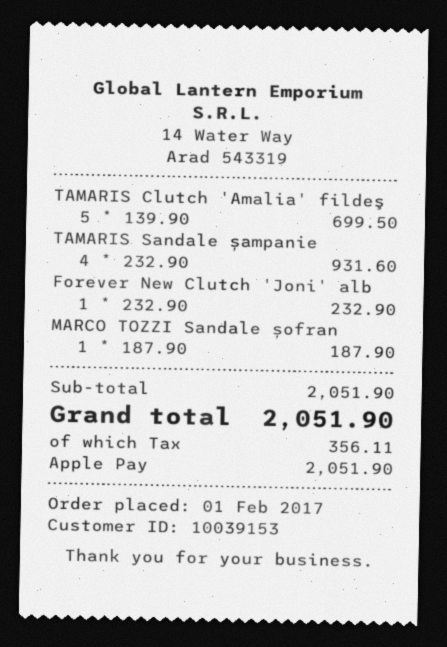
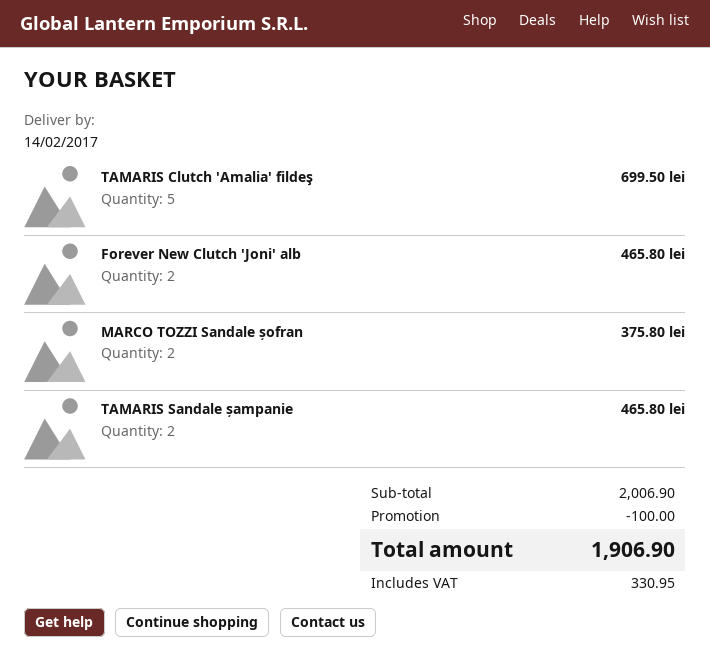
TAMARIS Sandale șampanie: 4 for 931.60 -> 2 for 465.80
Forever New Clutch 'Joni' alb: 1 for 232.90 -> 2 for 465.80
MARCO TOZZI Sandale șofran: 1 for 187.90 -> 2 for 375.80
subtotal: 2051.90 -> 2006.90
discount: none -> 100.00
tax: 356.11 -> 330.95
total: 2051.90 -> 1906.90

